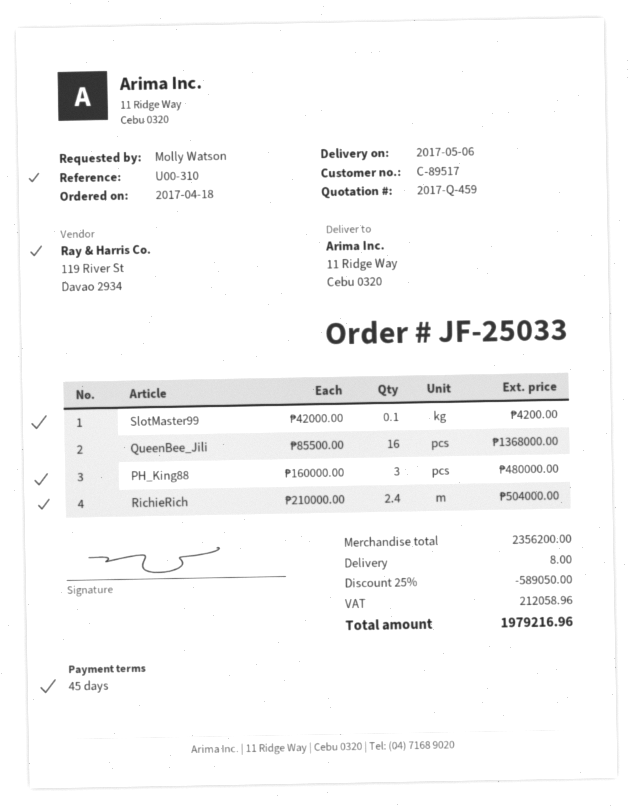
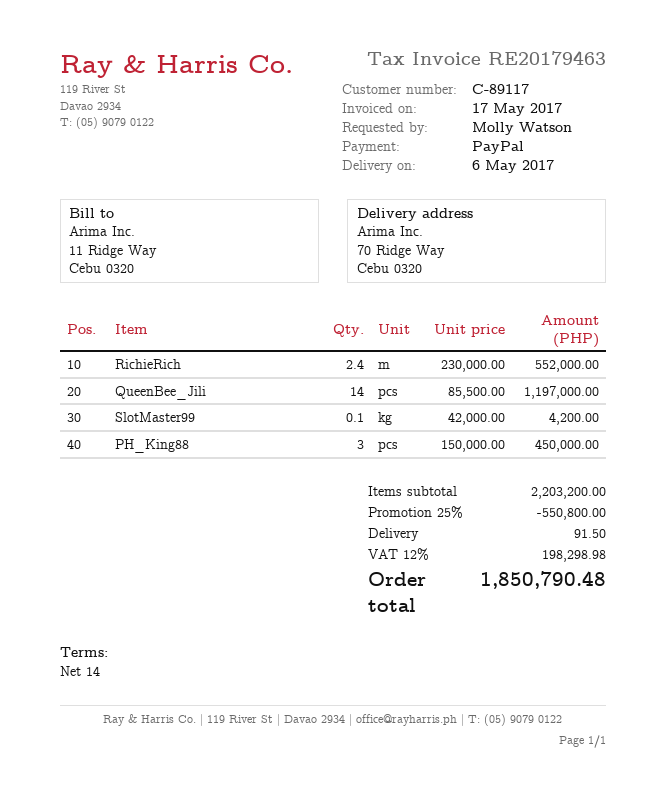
payment terms: 45 days -> 14 days
customer number: C-89517 -> C-89117
ship to: 11 Ridge Way, Cebu 0320 -> 70 Ridge Way, Cebu 0320
QueenBee_Jili: 16 x 85500.00 = 1368000.00 -> 14 x 85500.00 = 1197000.00
PH_King88: 3 x 160000.00 = 480000.00 -> 3 x 150000.00 = 450000.00
RichieRich: 2.4 x 210000.00 = 504000.00 -> 2.4 x 230000.00 = 552000.00
subtotal: 2356200.00 -> 2203200.00
discount: 25% = 589050.00 -> 25% = 550800.00
shipping: 8.00 -> 91.50
tax: 212058.96 -> 198298.98
total: 1979216.96 -> 1850790.48

